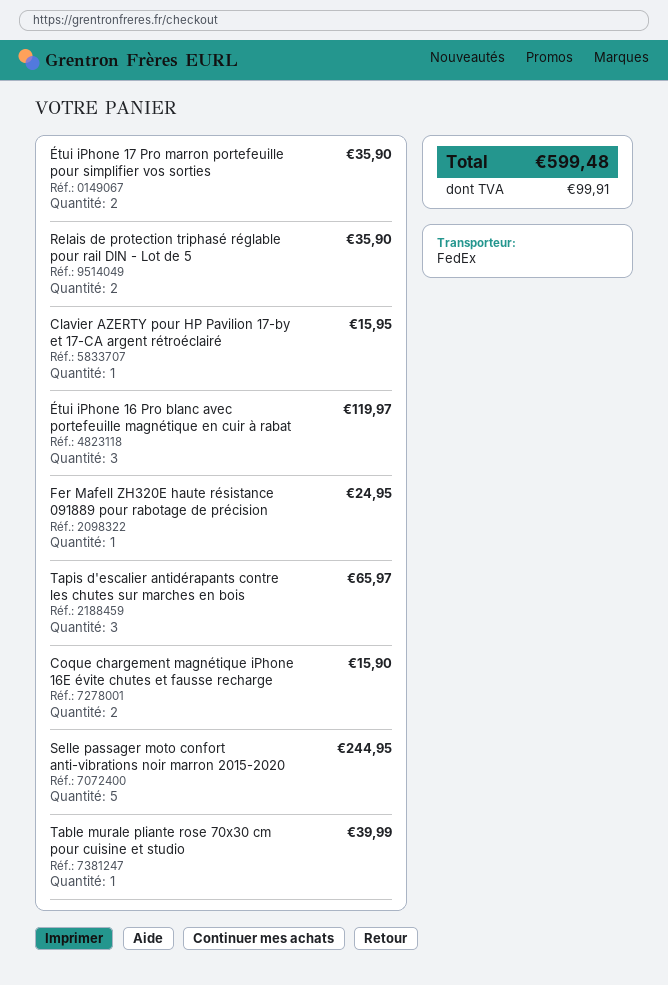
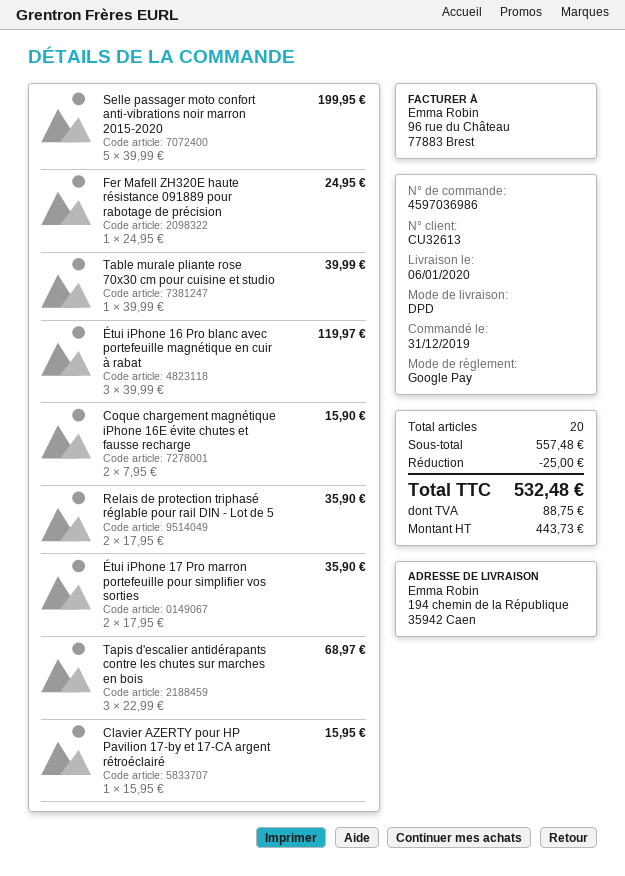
shipping method: FedEx -> DPD
Tapis d'escalier antidérapants contre les chutes sur marches en bois: 3 for 65.97 -> 3 for 68.97
Selle passager moto confort anti-vibrations noir marron 2015-2020: 5 for 244.95 -> 5 for 199.95
discount: none -> 25.00
tax: 99.91 -> 88.75
total: 599.48 -> 532.48

